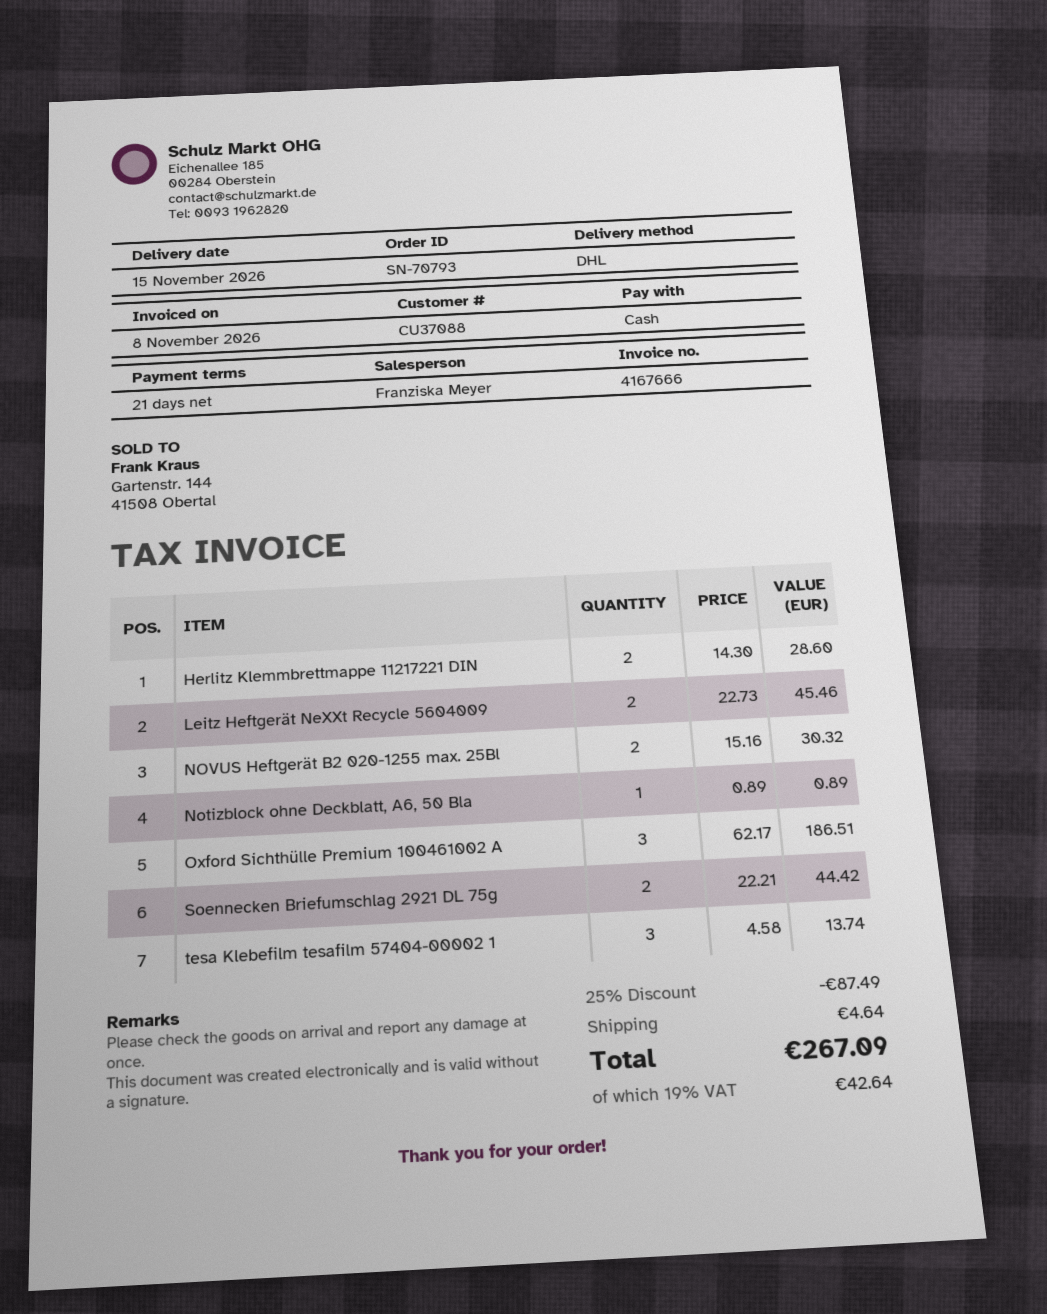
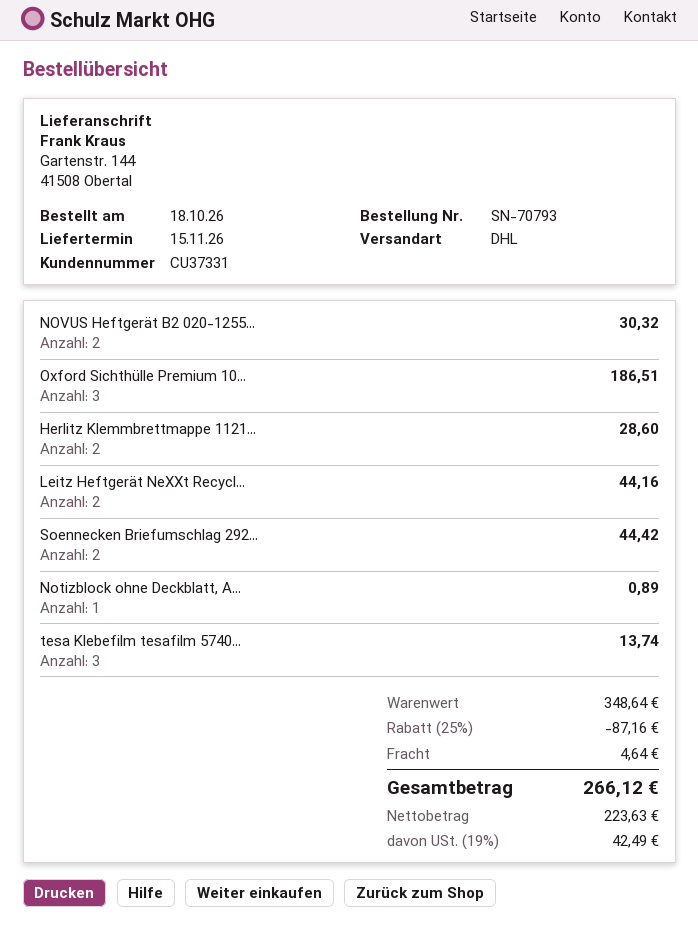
customer number: CU37088 -> CU37331
Leitz Heftgerät NeXXt Recycle 5604009: 2 for 45.46 -> 2 for 44.16
discount: 25% = 87.49 -> 25% = 87.16
tax: 19% = 42.64 -> 19% = 42.49
total: 267.09 -> 266.12

